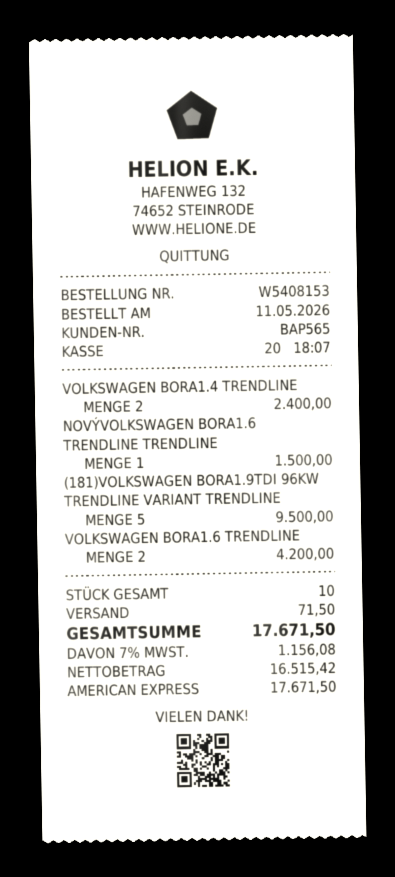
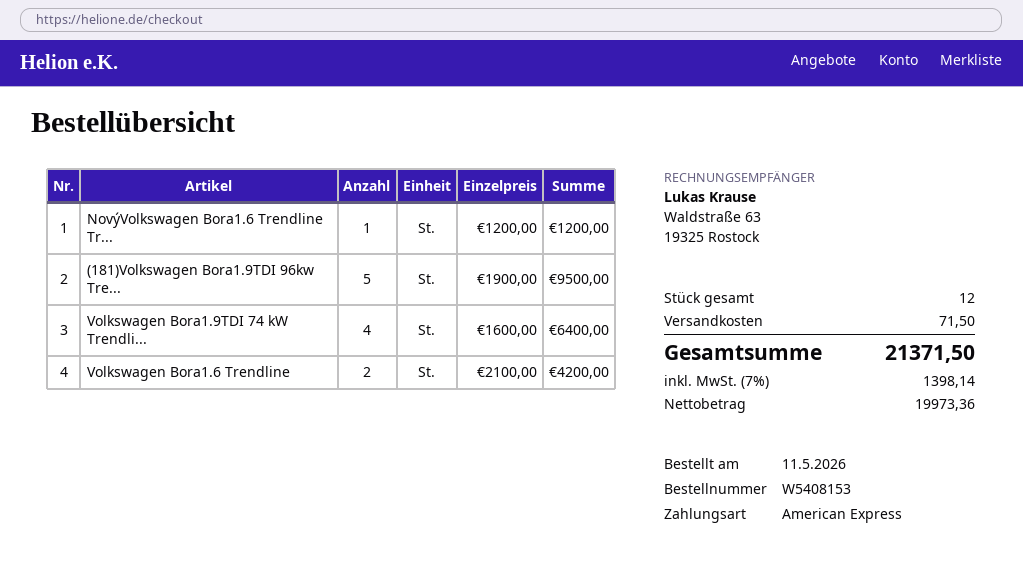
VOLKSWAGEN BORA1.4 TRENDLINE: 2 for 2400.00 -> none
NOVÝVOLKSWAGEN BORA1.6 TRENDLINE TRENDLINE: 1 for 1500.00 -> 1 for 1200.00
Volkswagen Bora1.9TDI 74 kW Trendli...: none -> 4 for 6400.00
total quantity: 10 -> 12
net: 16515.42 -> 19973.36
tax: 7% = 1156.08 -> 7% = 1398.14
total: 17671.50 -> 21371.50

